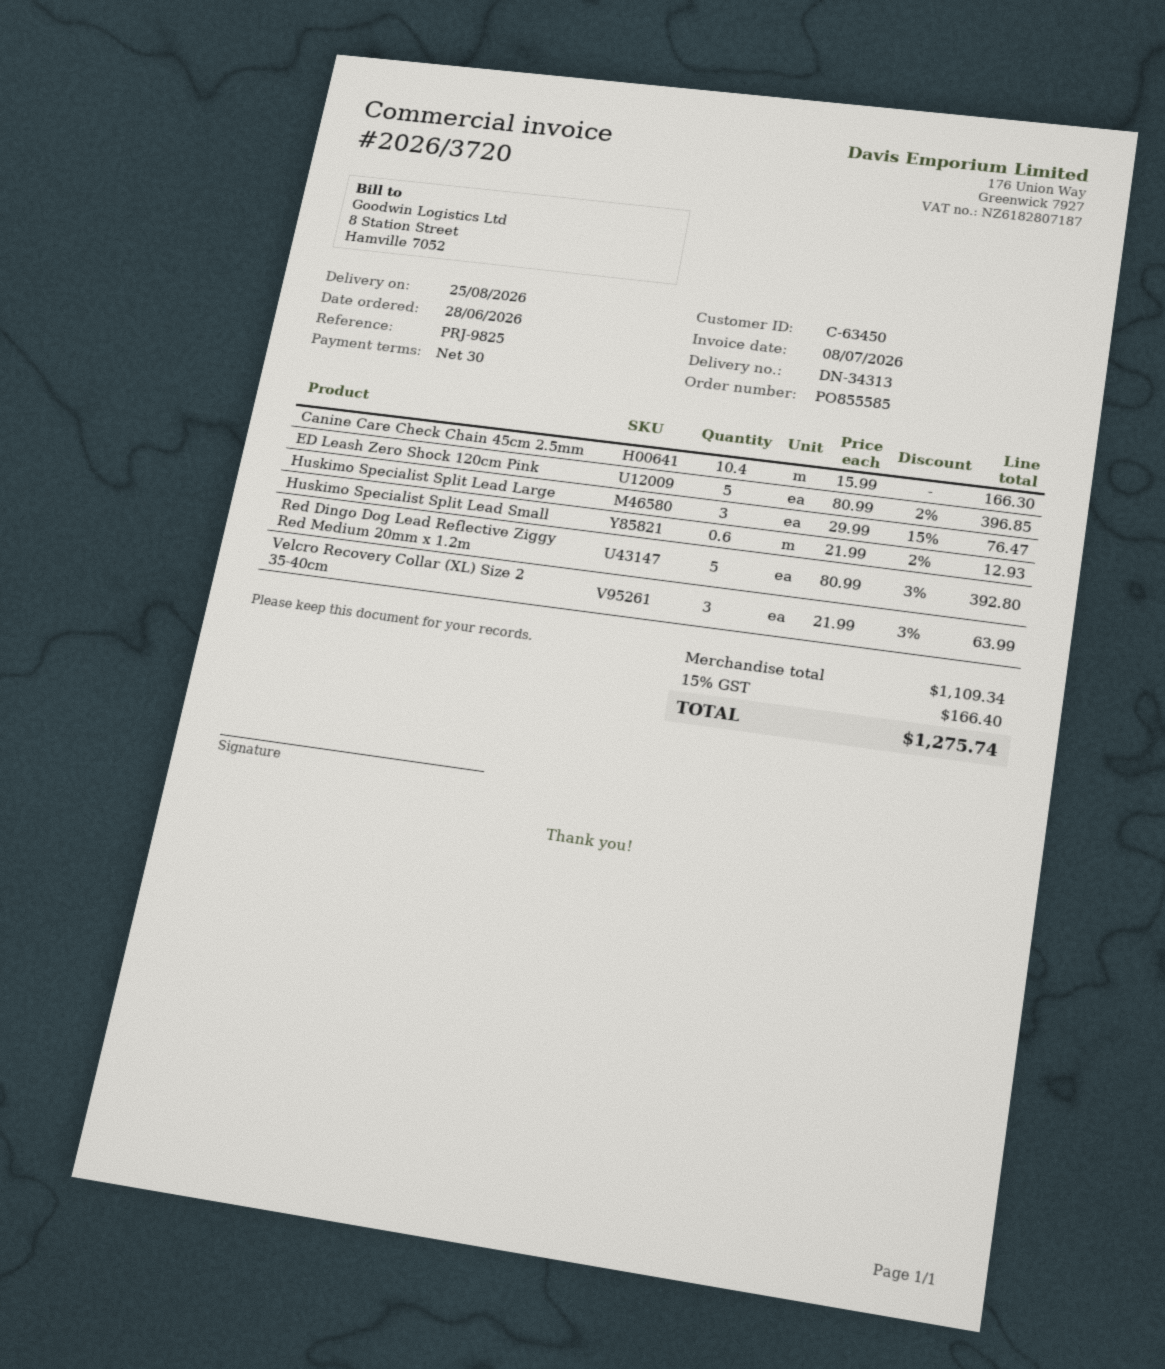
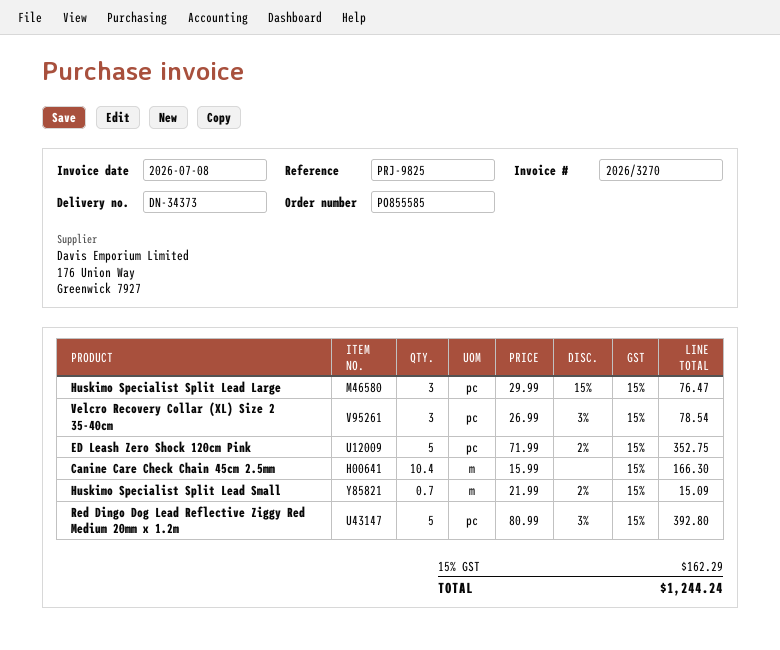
delivery note number: DN-34313 -> DN-34373
invoice number: 2026/3720 -> 2026/3270
ED Leash Zero Shock 120cm Pink: 5 x 80.99 - 2% = 396.85 -> 5 x 71.99 - 2% = 352.75
Huskimo Specialist Split Lead Small: 0.6 x 21.99 - 2% = 12.93 -> 0.7 x 21.99 - 2% = 15.09
Velcro Recovery Collar (XL) Size 2 35-40cm: 3 x 21.99 - 3% = 63.99 -> 3 x 26.99 - 3% = 78.54
tax: 15% = 166.40 -> 15% = 162.29
total: 1275.74 -> 1244.24

